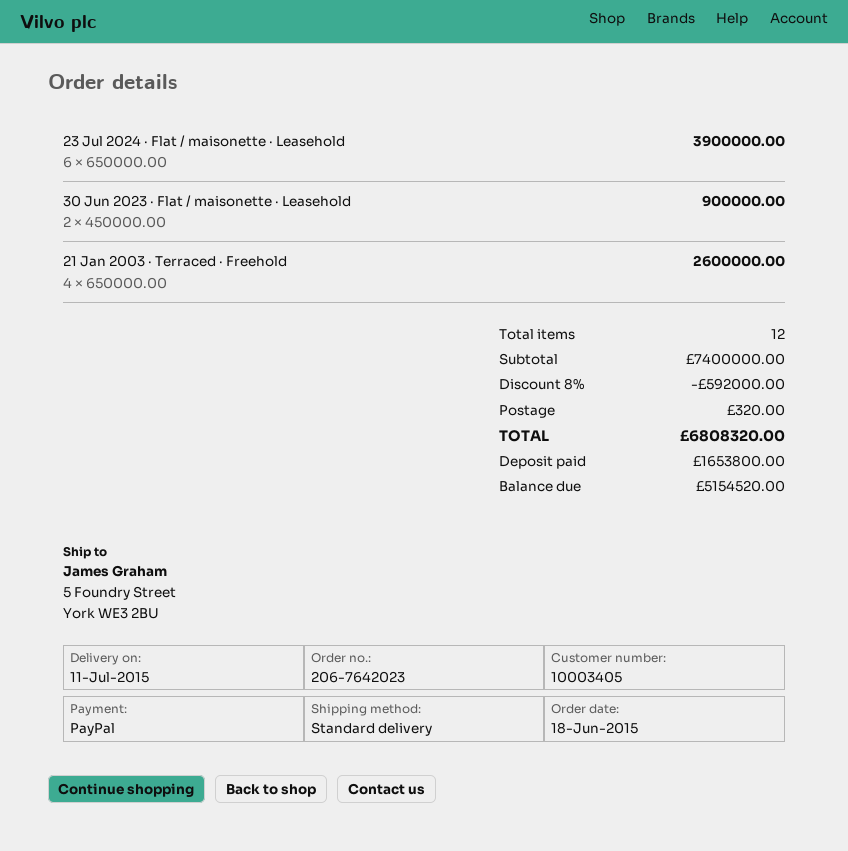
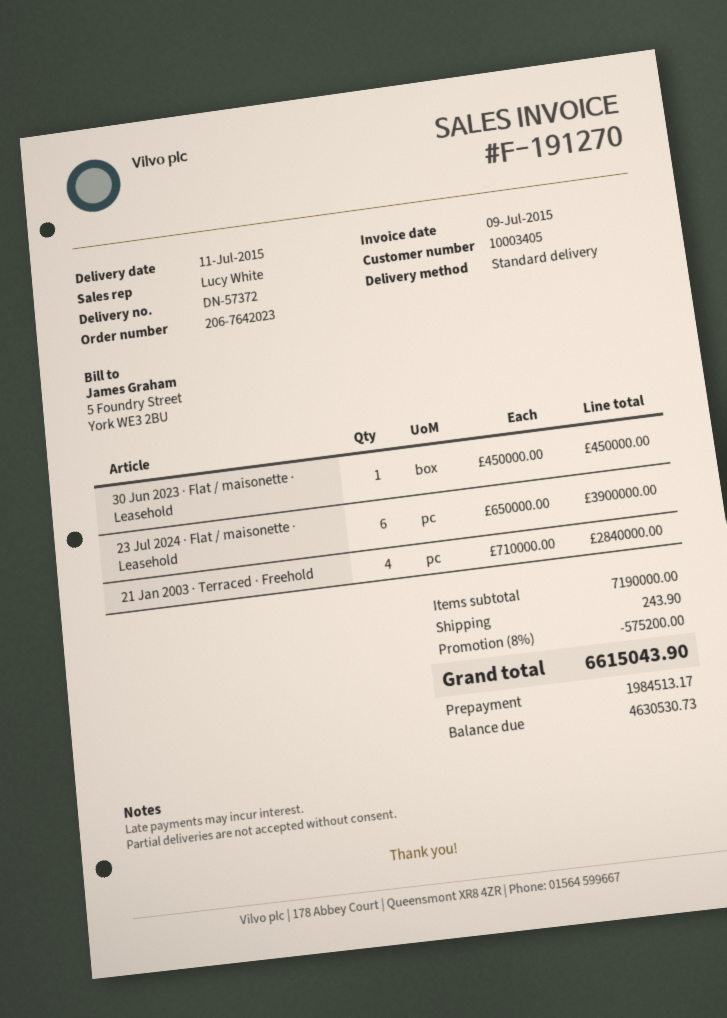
30 Jun 2023 · Flat / maisonette · Leasehold: 2 x 450000.00 = 900000.00 -> 1 x 450000.00 = 450000.00
21 Jan 2003 · Terraced · Freehold: 4 x 650000.00 = 2600000.00 -> 4 x 710000.00 = 2840000.00
subtotal: 7400000.00 -> 7190000.00
discount: 8% = 592000.00 -> 8% = 575200.00
shipping: 320.00 -> 243.90
total: 6808320.00 -> 6615043.90
deposit: 1653800.00 -> 1984513.17
balance: 5154520.00 -> 4630530.73

